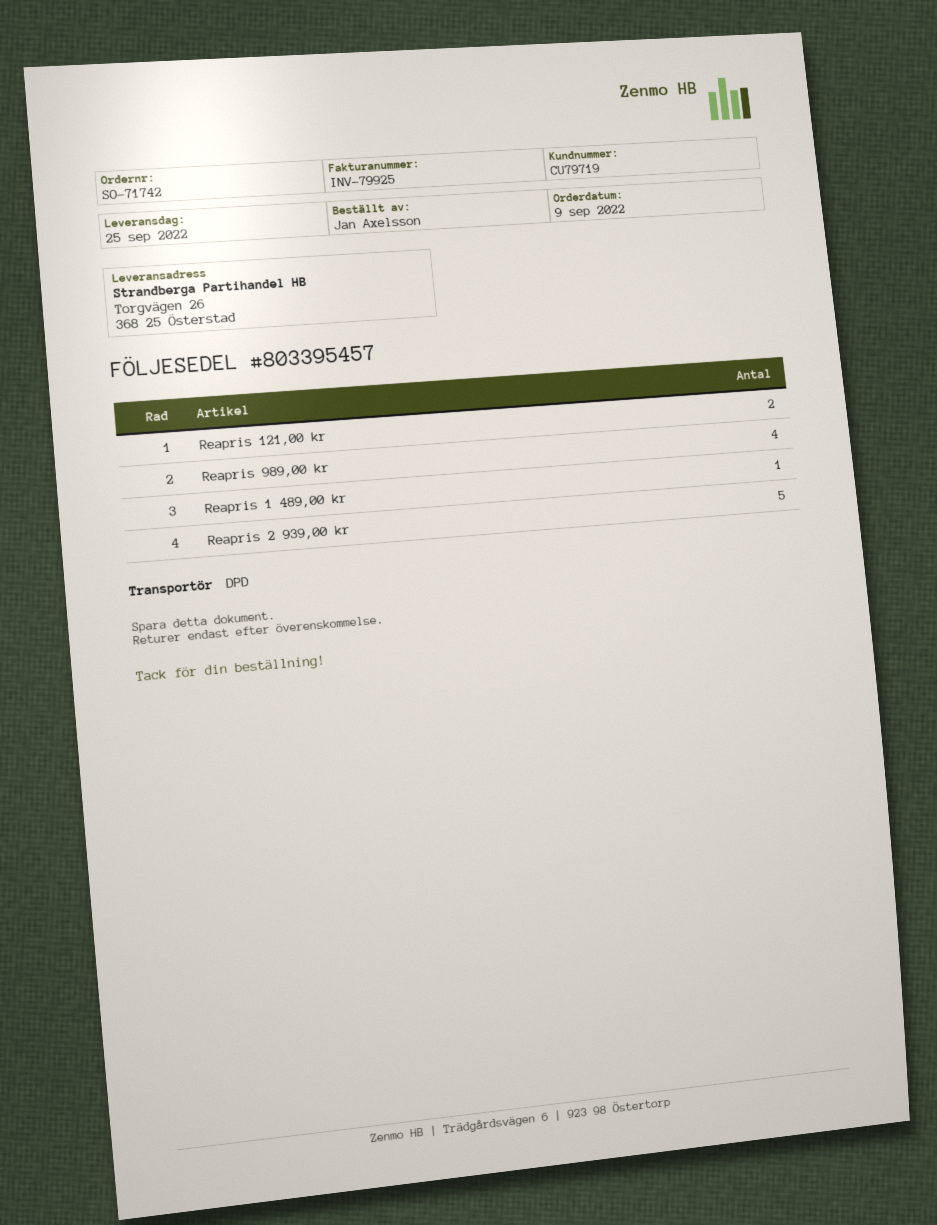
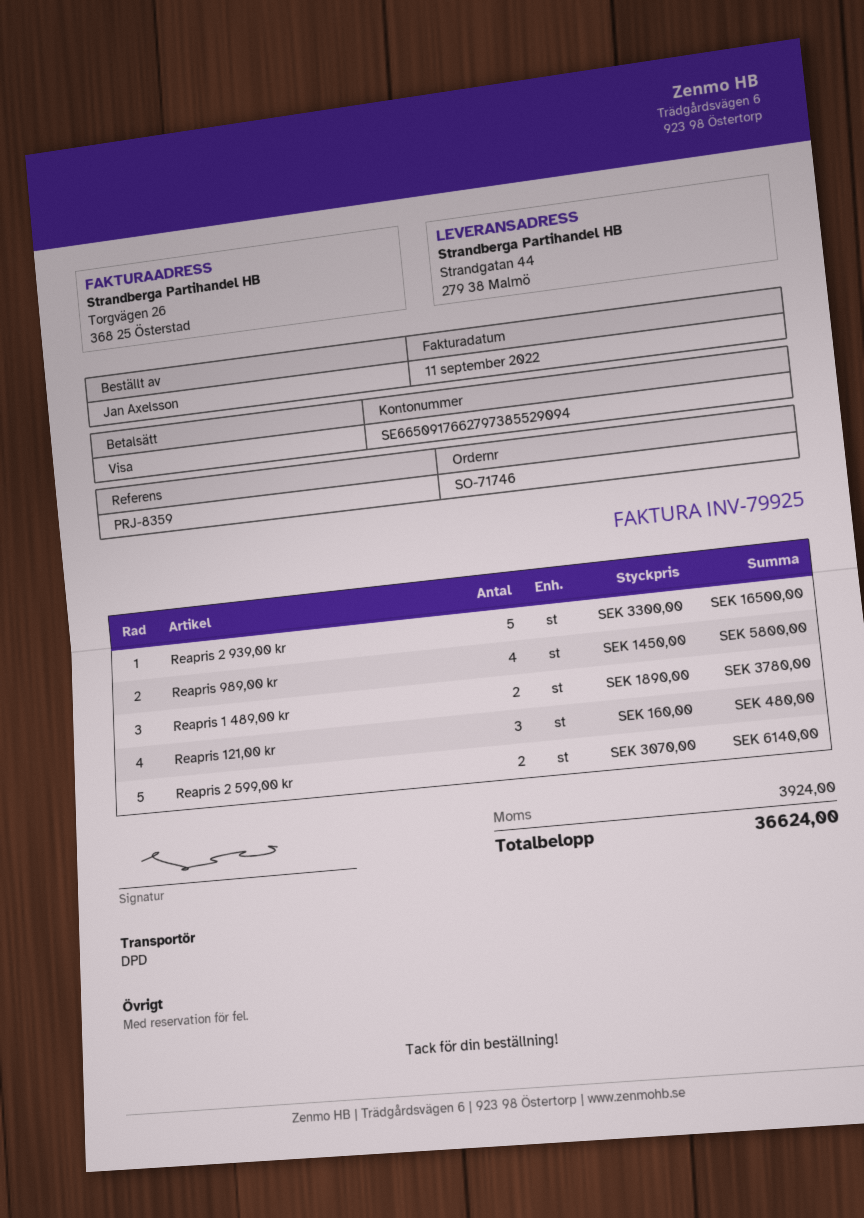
order number: SO-71742 -> SO-71746
ship to: Torgvägen 26, 368 25 Österstad -> Strandgatan 44, 279 38 Malmö
Reapris 121,00 kr: 2 -> 3
Reapris 1 489,00 kr: 1 -> 2
Reapris 2 599,00 kr: none -> 2

